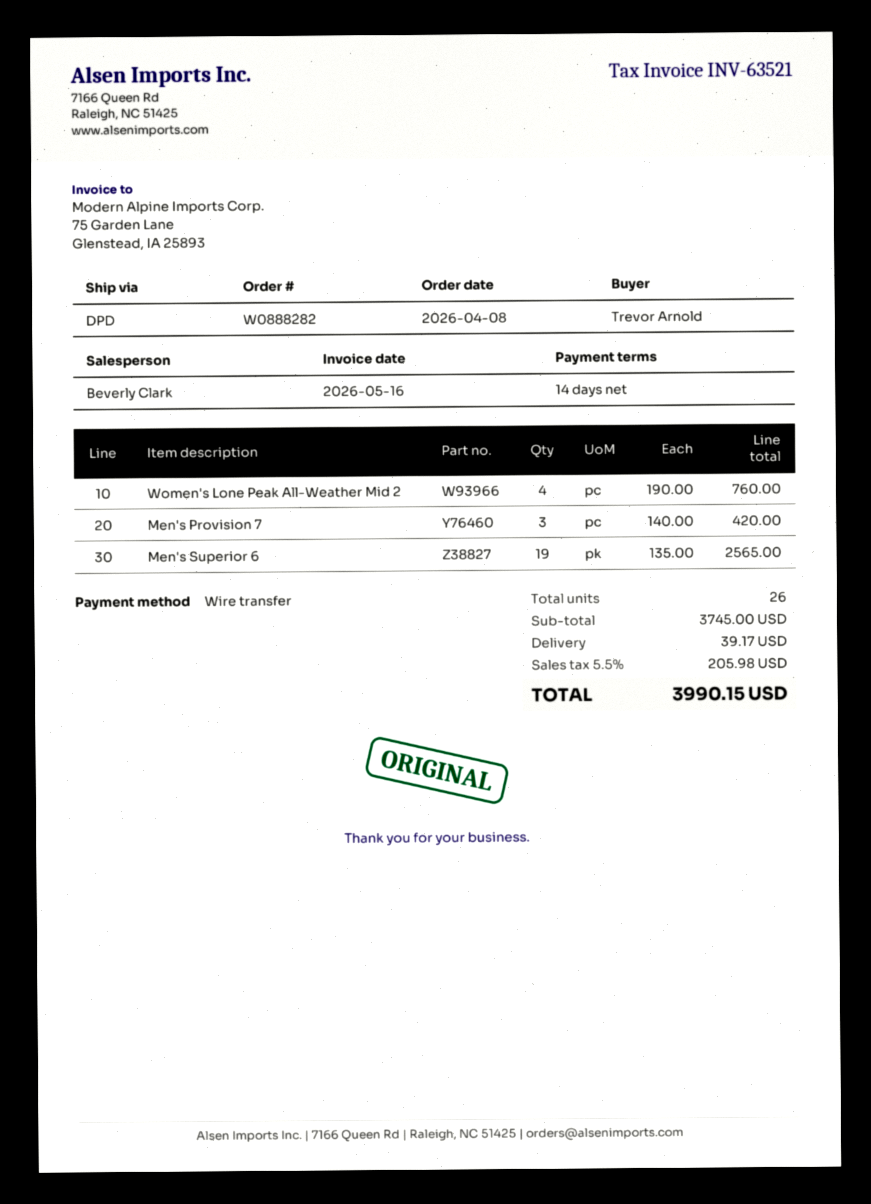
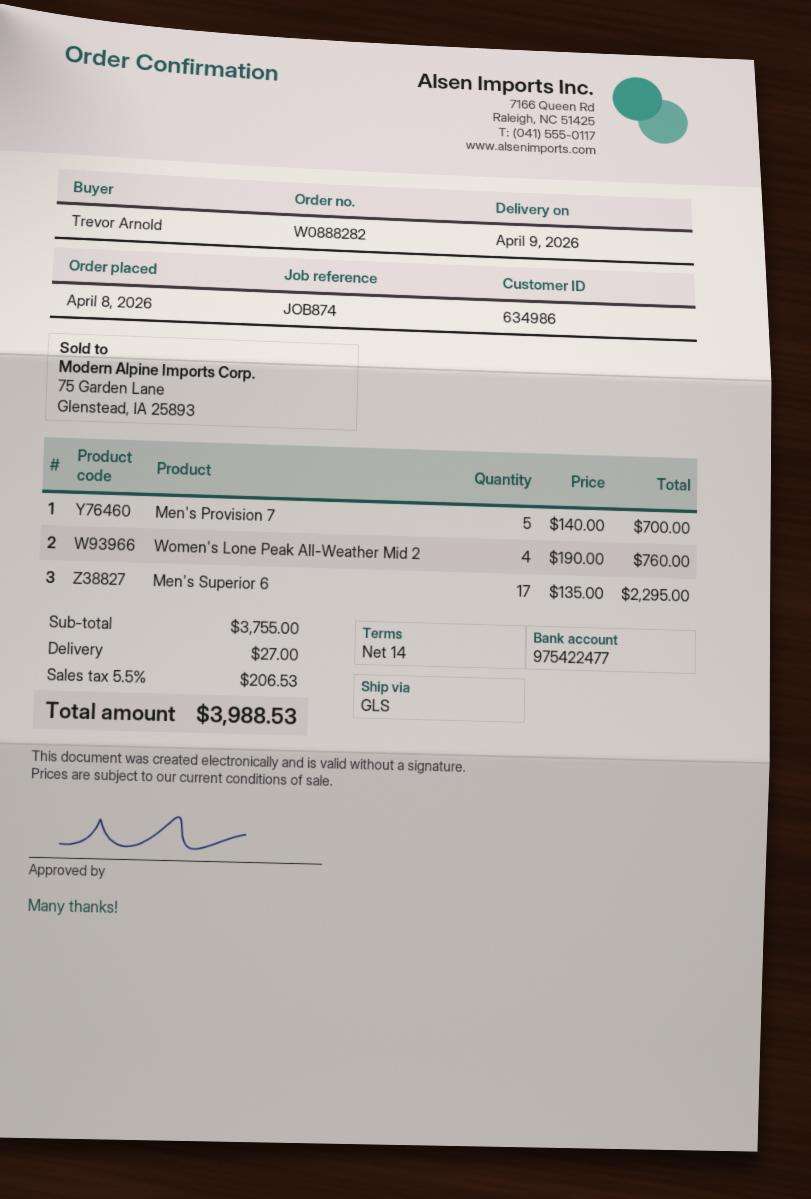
shipping method: DPD -> GLS
Men's Provision 7: 3 x 140.00 = 420.00 -> 5 x 140.00 = 700.00
Men's Superior 6: 19 x 135.00 = 2565.00 -> 17 x 135.00 = 2295.00
subtotal: 3745.00 -> 3755.00
shipping: 39.17 -> 27.00
tax: 5.5% = 205.98 -> 5.5% = 206.53
total: 3990.15 -> 3988.53

